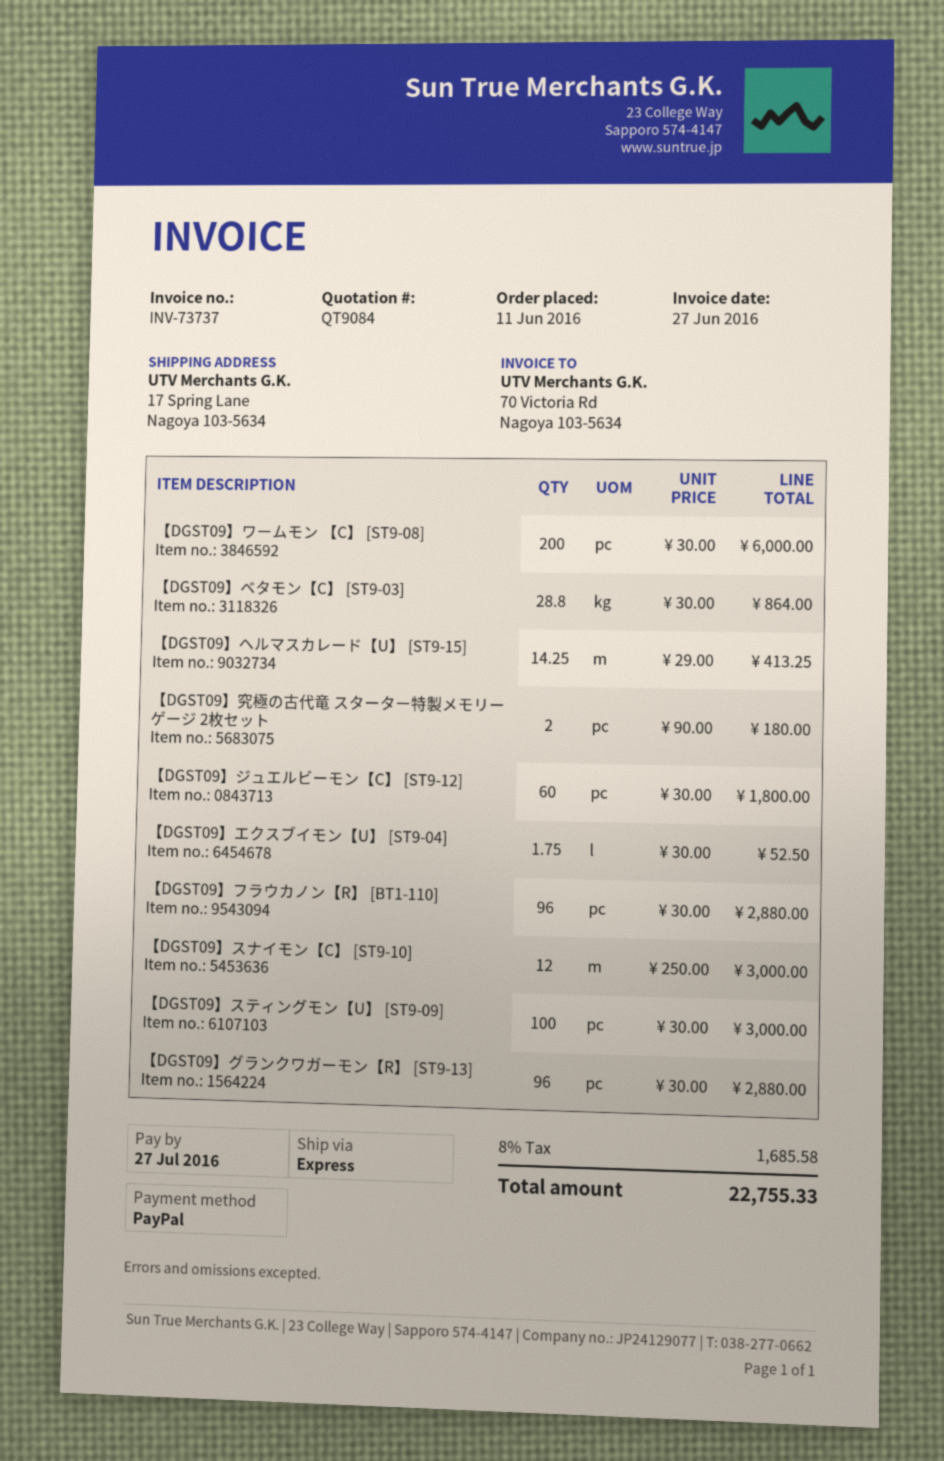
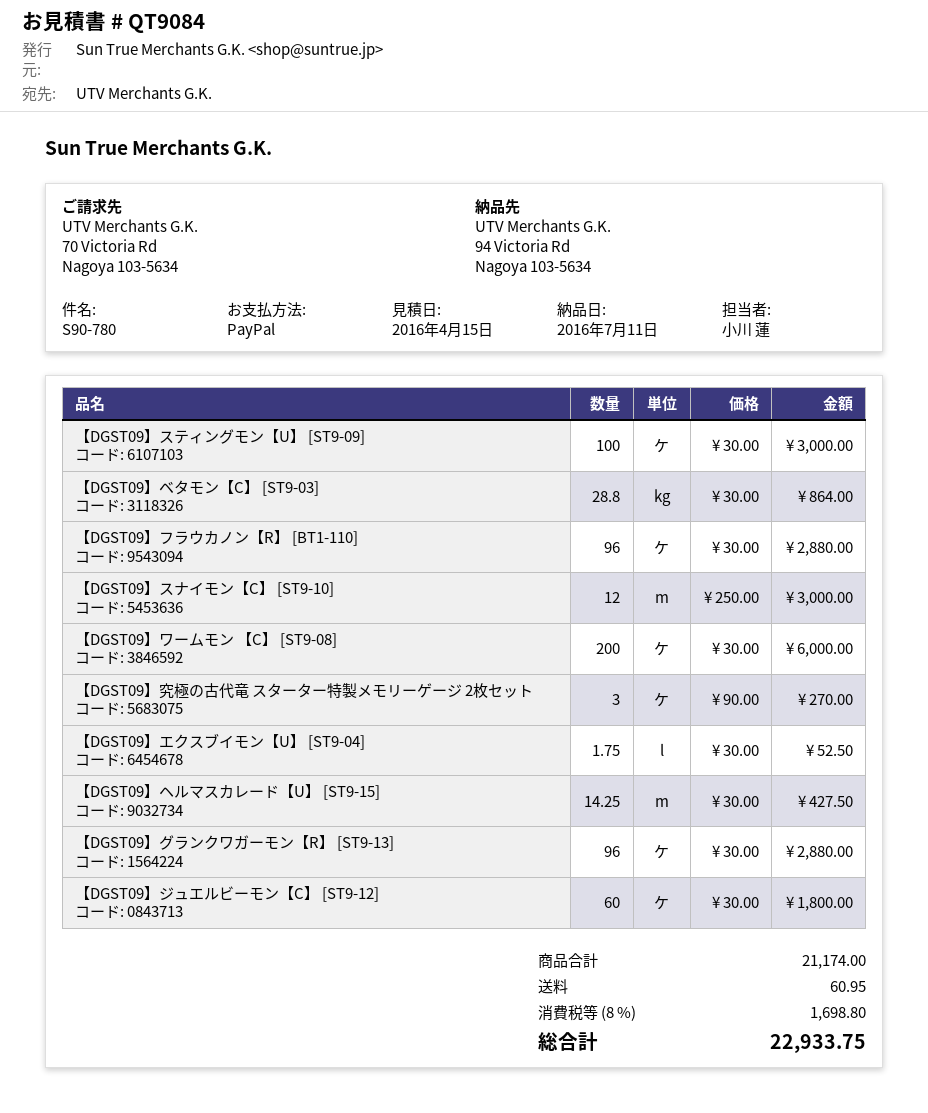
ship to: 17 Spring Lane, Nagoya 103-5634 -> 94 Victoria Rd, Nagoya 103-5634
【DGST09】ヘルマスカレード【U】 [ST9-15]: 14.25 x 29.00 = 413.25 -> 14.25 x 30.00 = 427.50
【DGST09】究極の古代竜 スターター特製メモリーゲージ 2枚セット: 2 x 90.00 = 180.00 -> 3 x 90.00 = 270.00
shipping: none -> 60.95
tax: 8% = 1685.58 -> 8% = 1698.80
total: 22755.33 -> 22933.75

